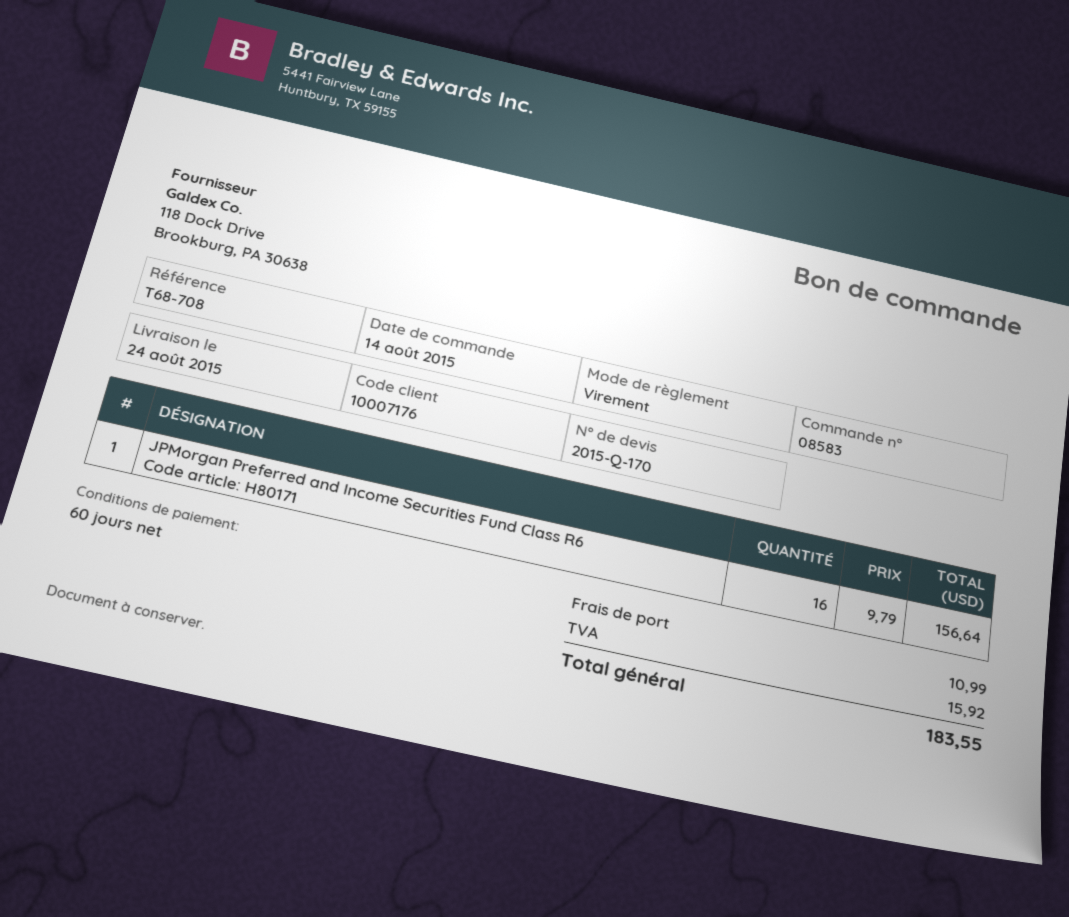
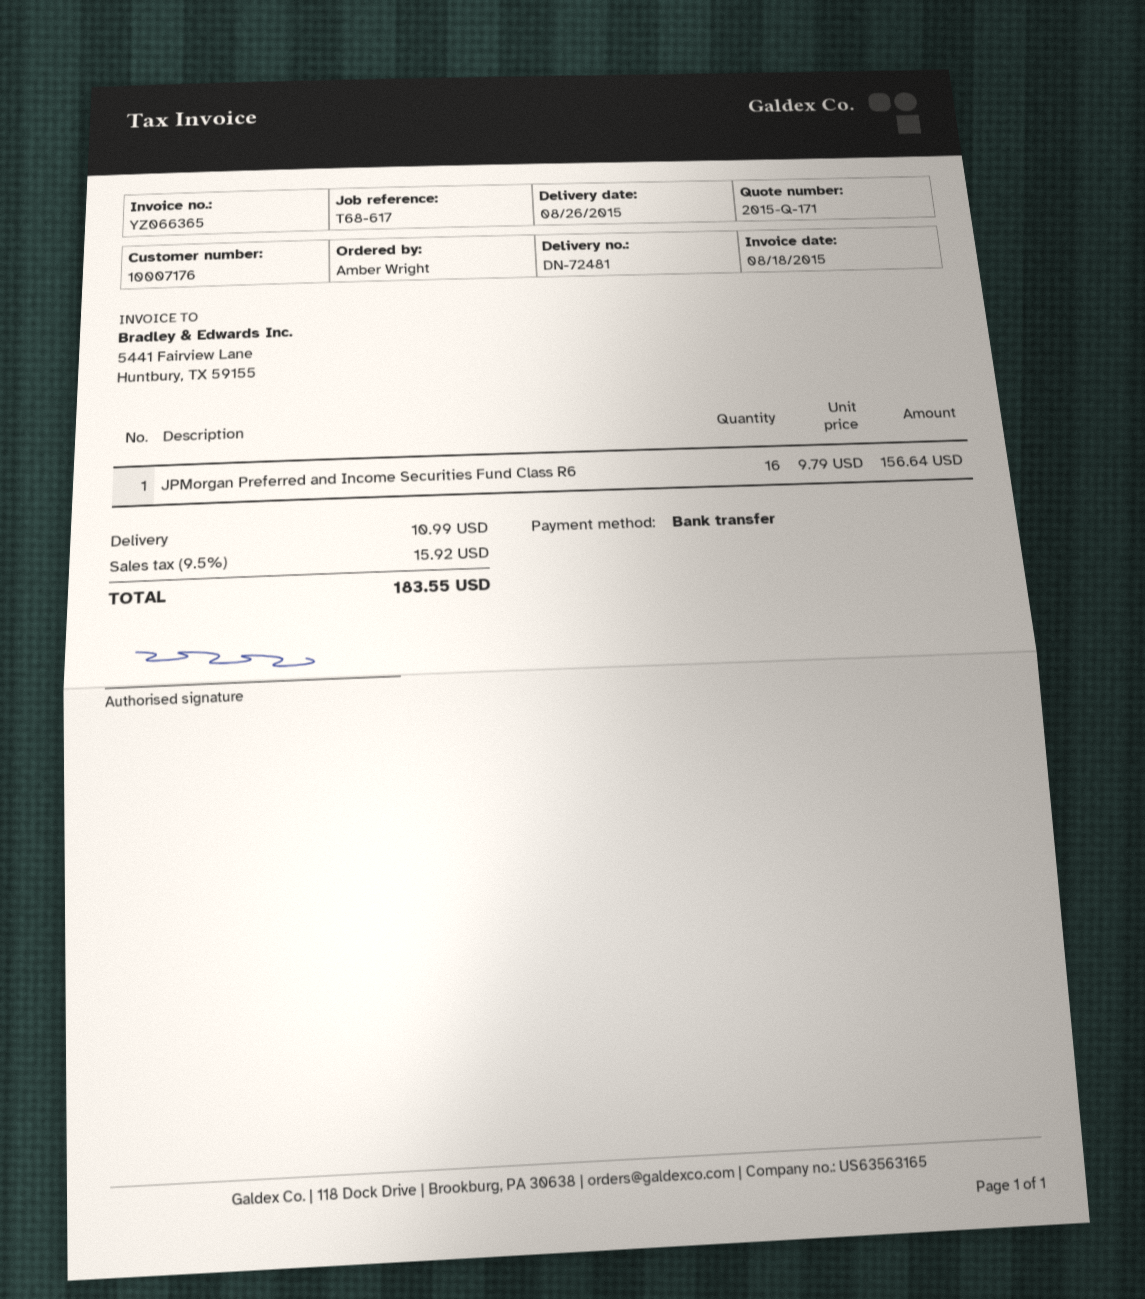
quote number: 2015-Q-170 -> 2015-Q-171
delivery date: 2015-08-24 -> 2015-08-26
reference: T68-708 -> T68-617

